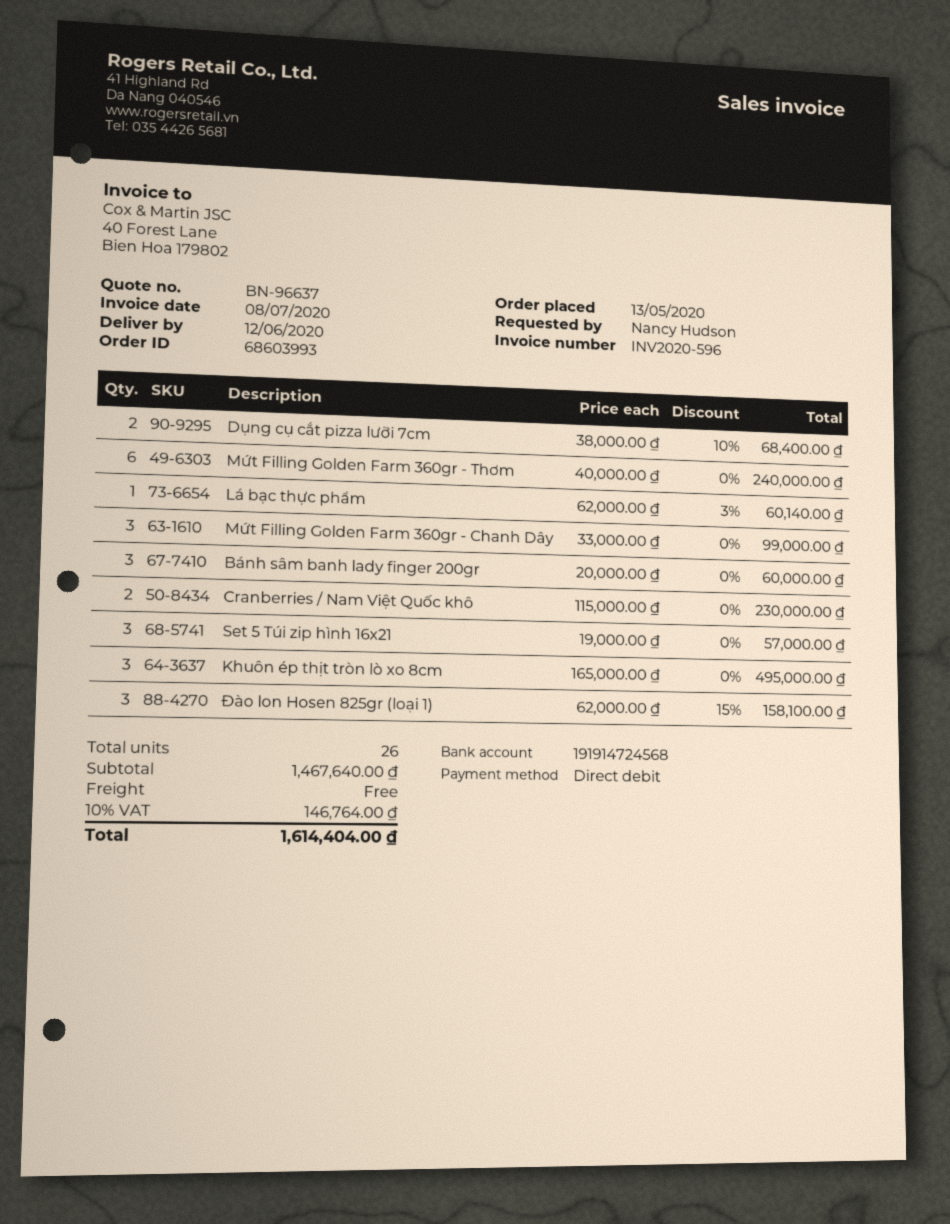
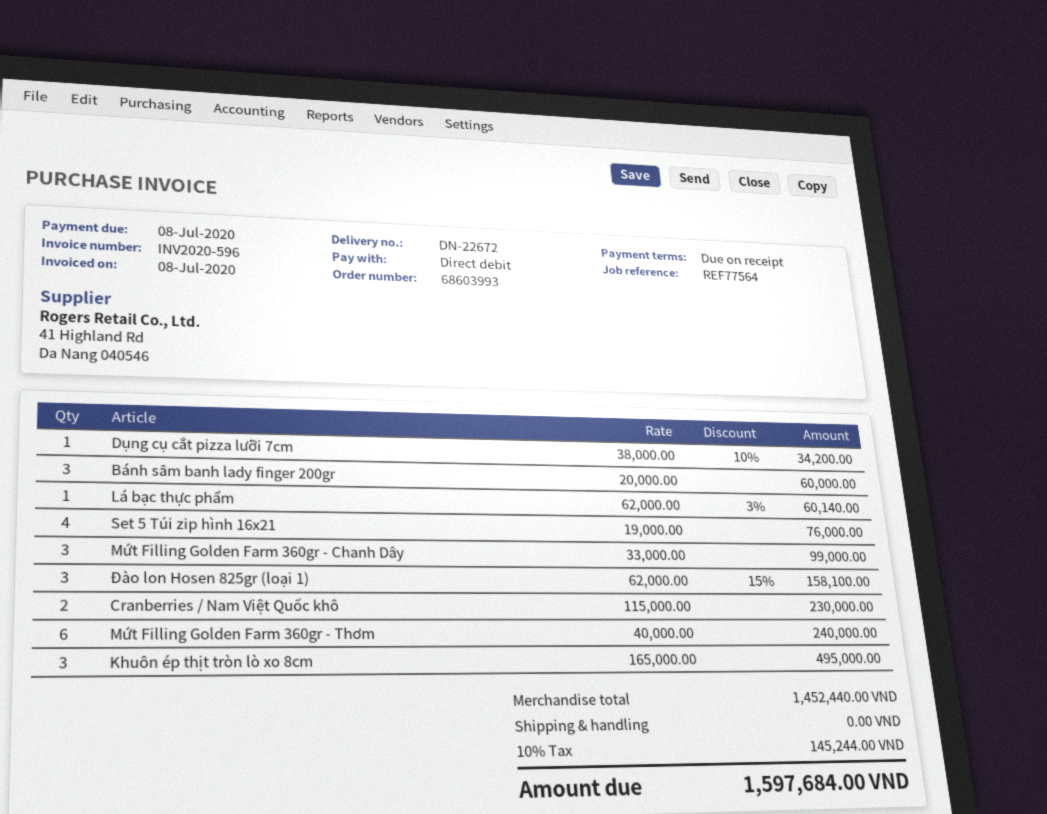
Dụng cụ cắt pizza lưỡi 7cm: 2 x 38000.00 - 10% = 68400.00 -> 1 x 38000.00 - 10% = 34200.00
Set 5 Túi zip hình 16x21: 3 x 19000.00 = 57000.00 -> 4 x 19000.00 = 76000.00
subtotal: 1467640.00 -> 1452440.00
tax: 10% = 146764.00 -> 10% = 145244.00
total: 1614404.00 -> 1597684.00

